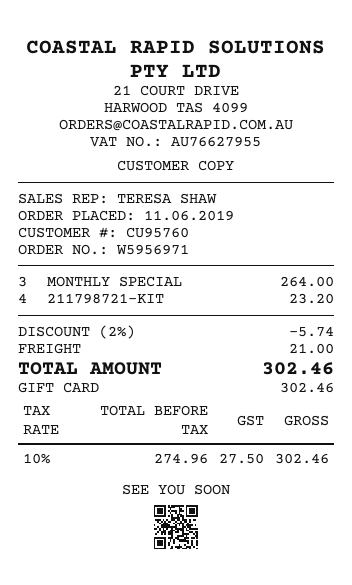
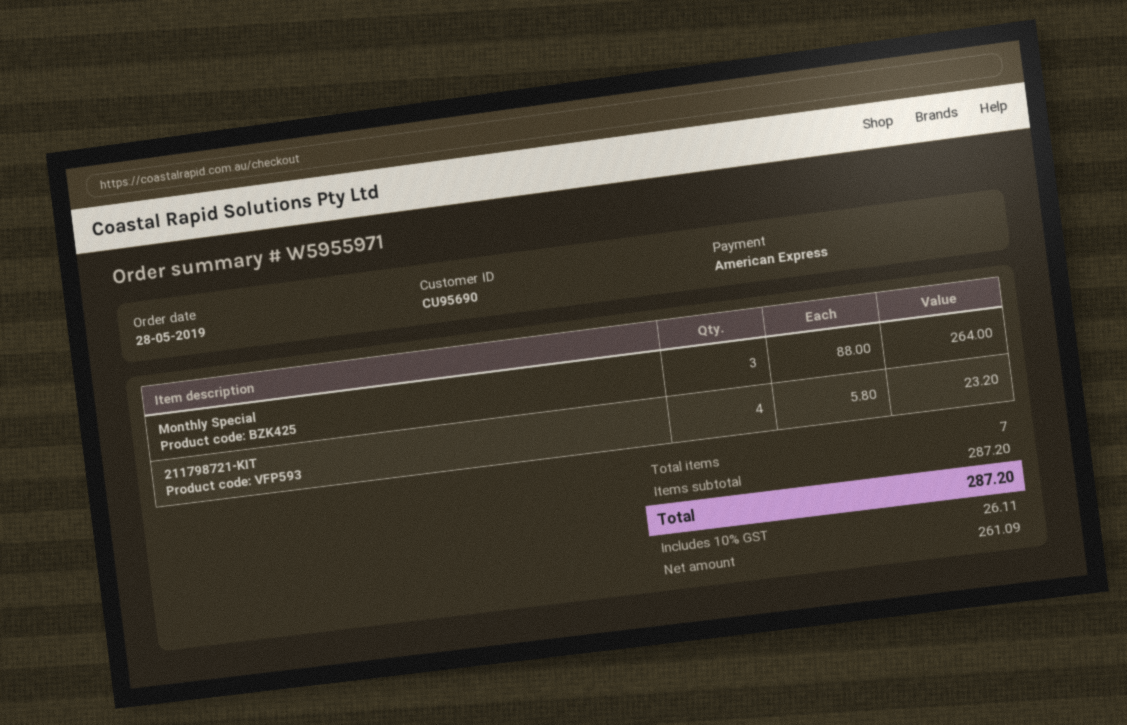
order number: W5956971 -> W5955971
order date: 2019-06-11 -> 2019-05-28
customer number: CU95760 -> CU95690
payment method: gift card -> American Express
discount: 2% = 5.74 -> none
shipping: 21.00 -> none
net: 274.96 -> 261.09
tax: 10% = 27.50 -> 10% = 26.11
total: 302.46 -> 287.20

